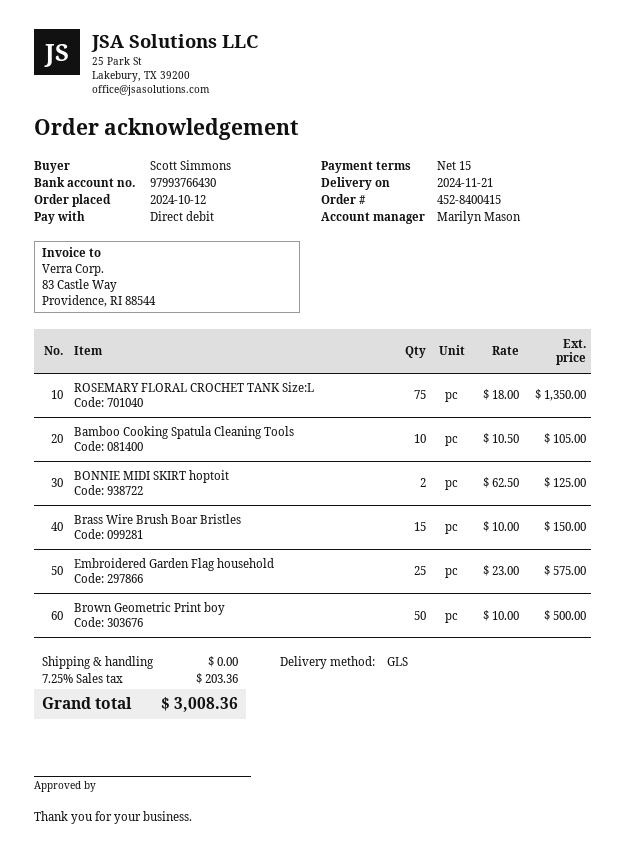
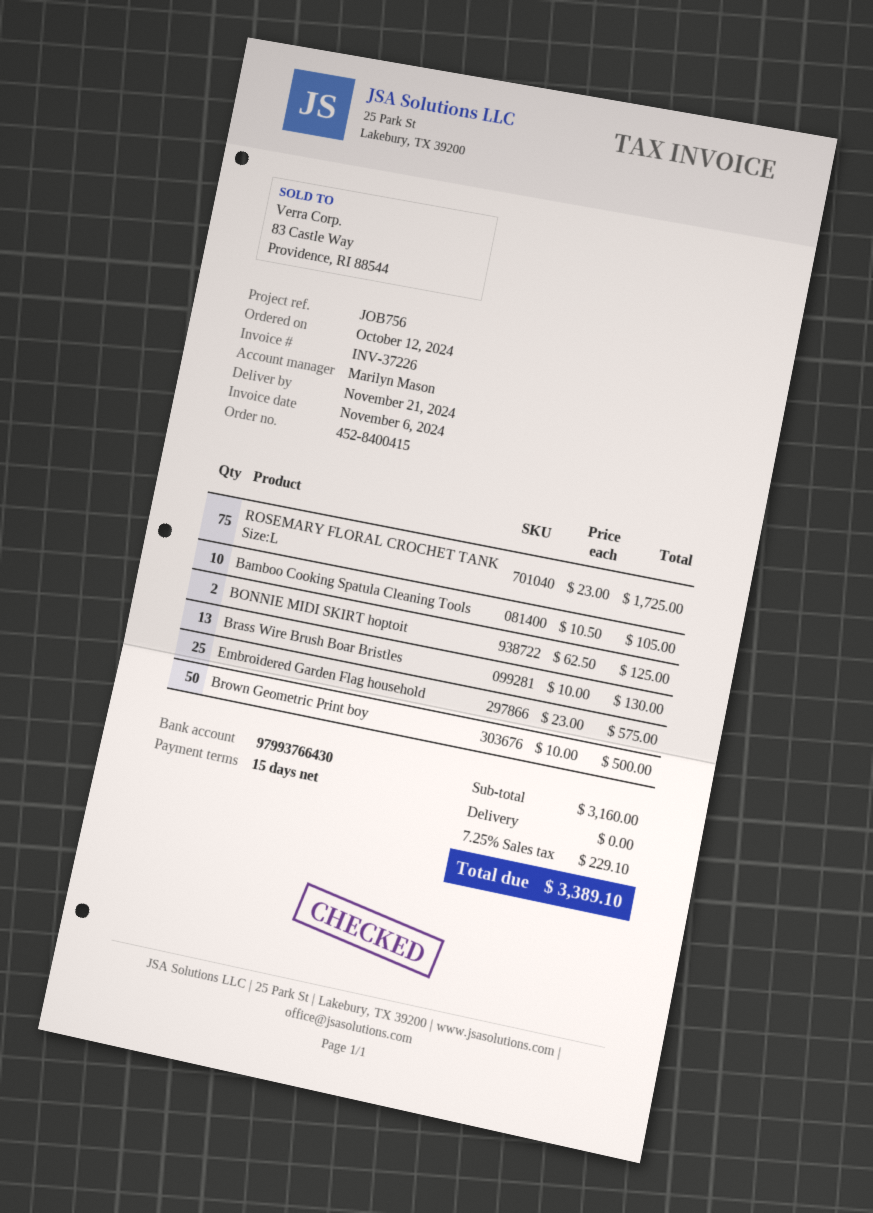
ROSEMARY FLORAL CROCHET TANK Size:L: 75 x 18.00 = 1350.00 -> 75 x 23.00 = 1725.00
Brass Wire Brush Boar Bristles: 15 x 10.00 = 150.00 -> 13 x 10.00 = 130.00
tax: 7.25% = 203.36 -> 7.25% = 229.10
total: 3008.36 -> 3389.10

